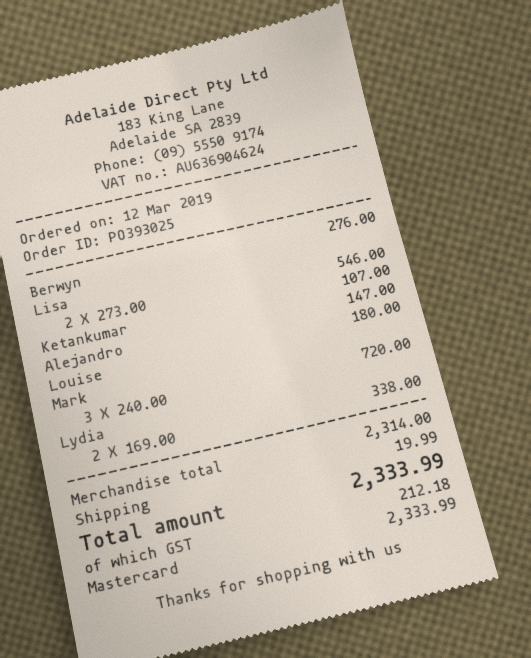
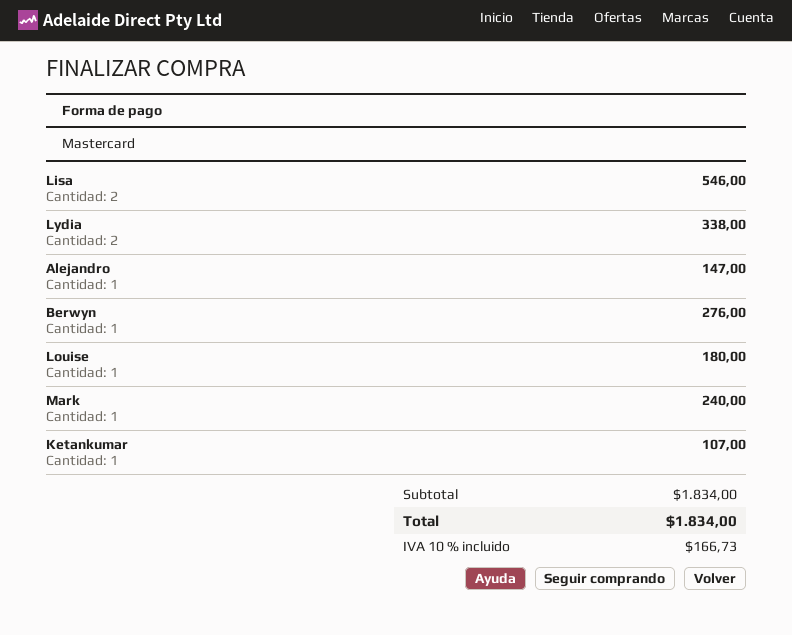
Mark: 3 for 720.00 -> 1 for 240.00
subtotal: 2314.00 -> 1834.00
shipping: 19.99 -> none
tax: 212.18 -> 166.73
total: 2333.99 -> 1834.00

